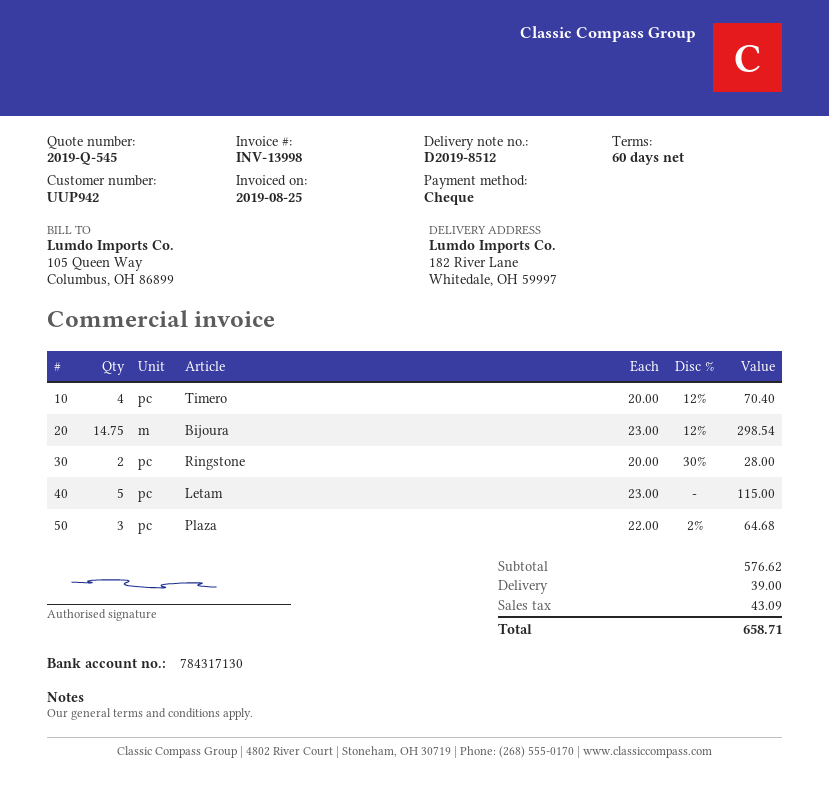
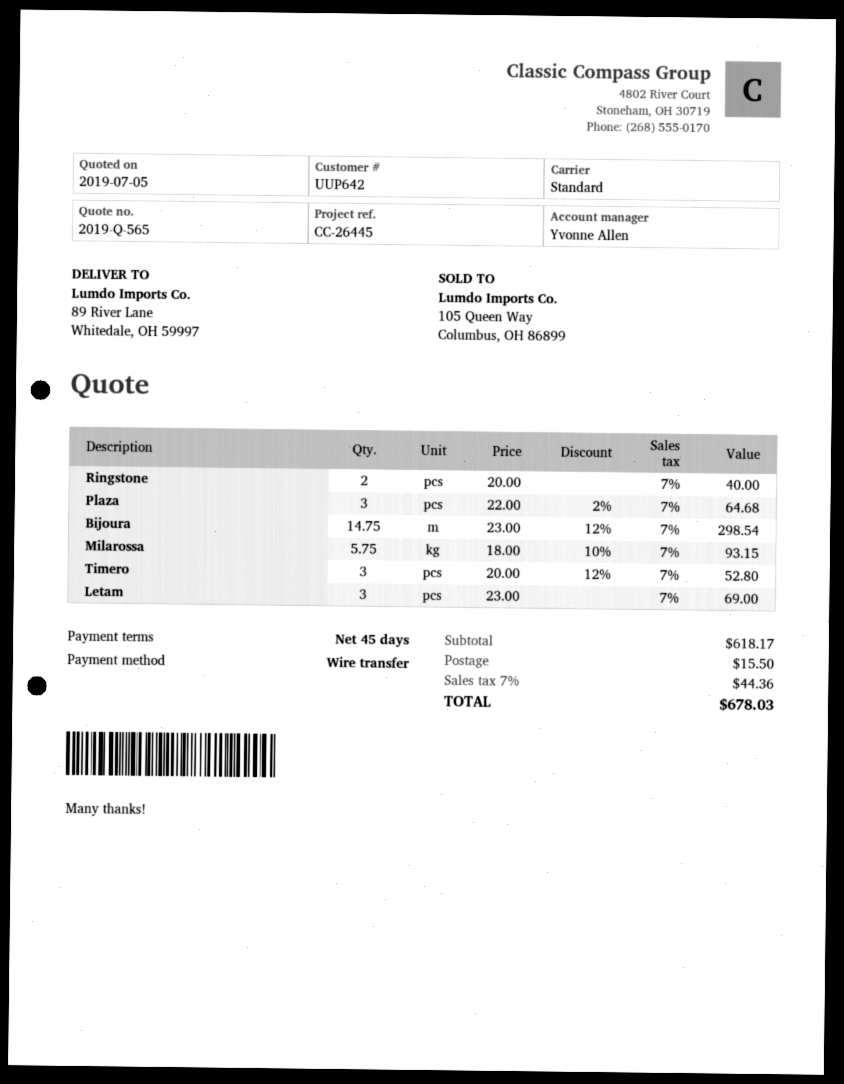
quote number: 2019-Q-545 -> 2019-Q-565
payment terms: 60 days -> 45 days
customer number: UUP942 -> UUP642
payment method: cheque -> bank transfer
ship to: 182 River Lane, Whitedale, OH 59997 -> 89 River Lane, Whitedale, OH 59997
Timero: 4 x 20.00 - 12% = 70.40 -> 3 x 20.00 - 12% = 52.80
Ringstone: 2 x 20.00 - 30% = 28.00 -> 2 x 20.00 = 40.00
Letam: 5 x 23.00 = 115.00 -> 3 x 23.00 = 69.00
Milarossa: none -> 5.75 x 18.00 - 10% = 93.15
subtotal: 576.62 -> 618.17
shipping: 39.00 -> 15.50
tax: 43.09 -> 44.36
total: 658.71 -> 678.03

